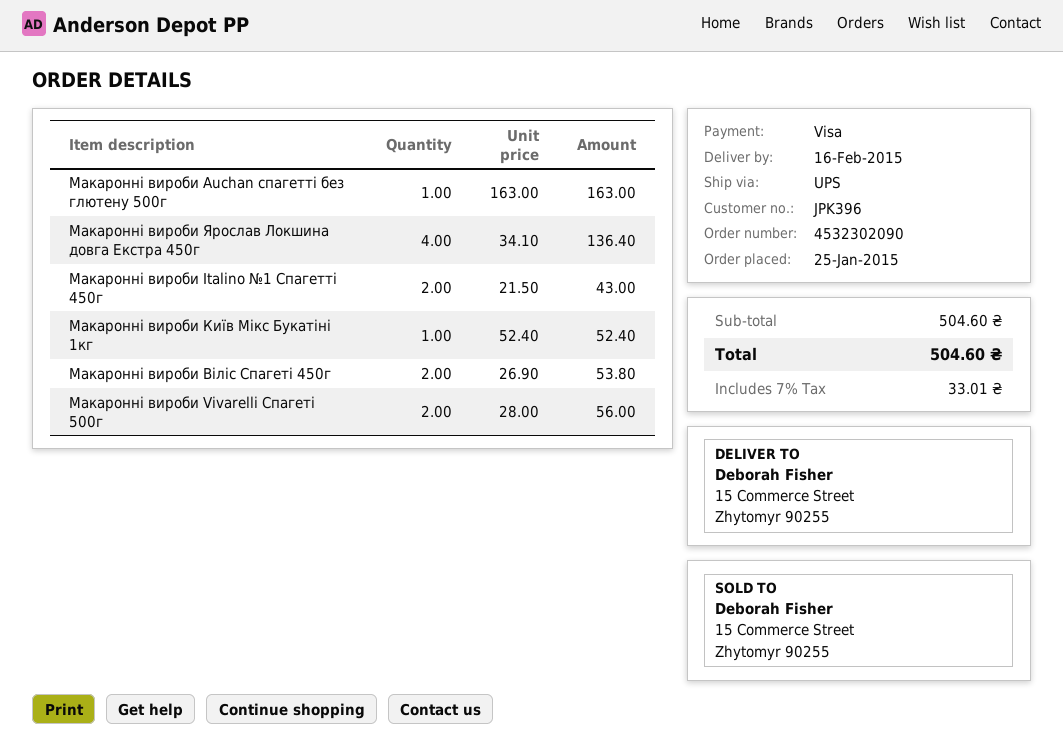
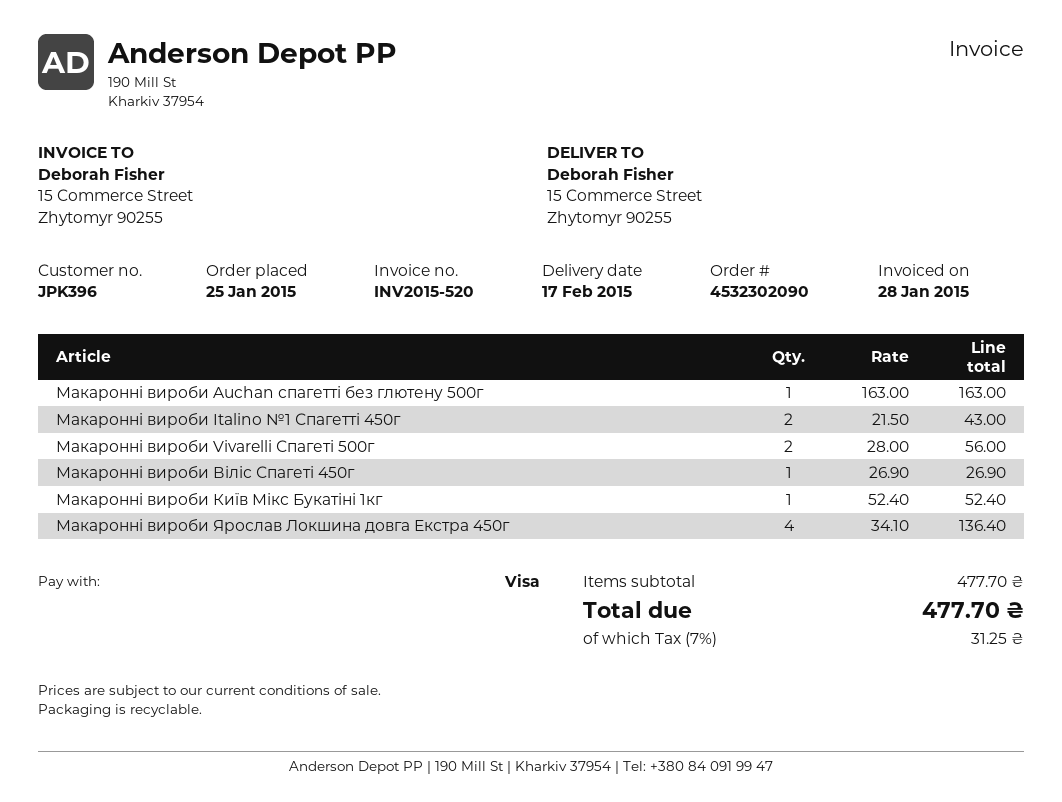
delivery date: 2015-02-16 -> 2015-02-17
Макаронні вироби Віліс Спагеті 450г: 2 x 26.90 = 53.80 -> 1 x 26.90 = 26.90
subtotal: 504.60 -> 477.70
tax: 7% = 33.01 -> 7% = 31.25
total: 504.60 -> 477.70

